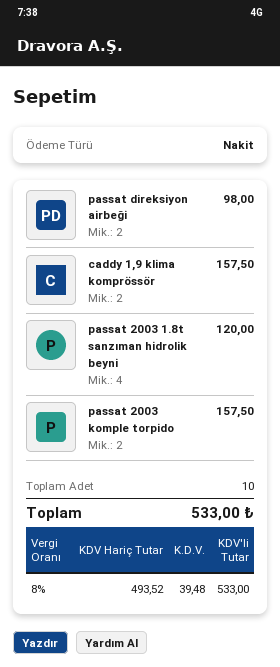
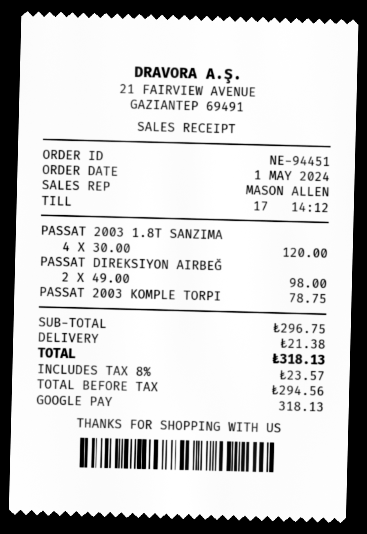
payment method: cash -> Google Pay
caddy 1,9 klima komprössör: 2 for 157.50 -> none
passat 2003 komple torpido: 2 for 157.50 -> 1 for 78.75
shipping: none -> 21.38
net: 493.52 -> 294.56
tax: 8% = 39.48 -> 8% = 23.57
total: 533.00 -> 318.13

